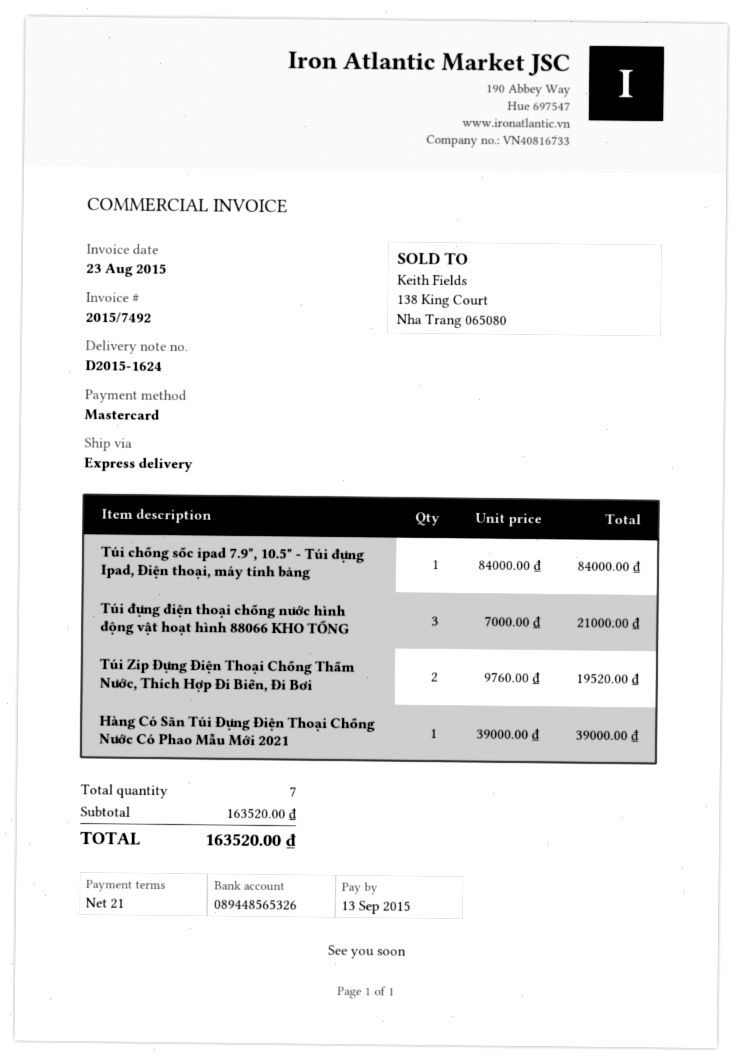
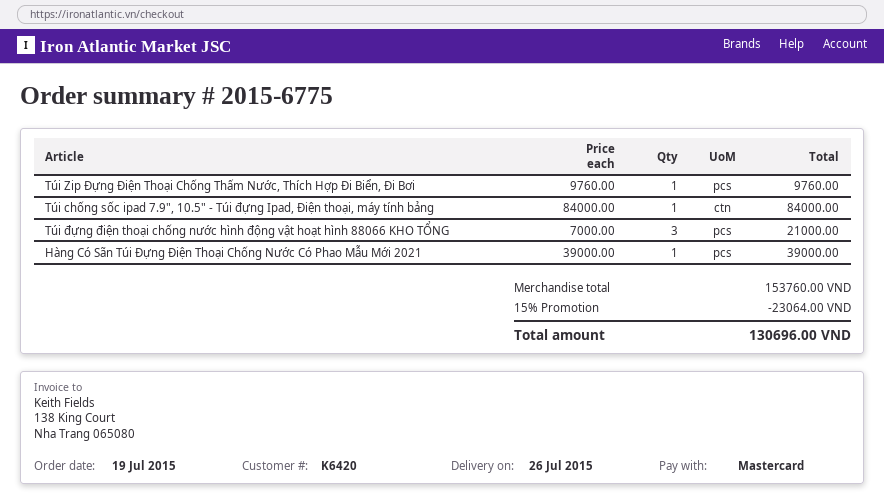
Túi Zip Đựng Điện Thoại Chống Thấm Nước, Thích Hợp Đi Biển, Đi Bơi: 2 x 9760.00 = 19520.00 -> 1 x 9760.00 = 9760.00
subtotal: 163520.00 -> 153760.00
discount: none -> 15% = 23064.00
total: 163520.00 -> 130696.00

